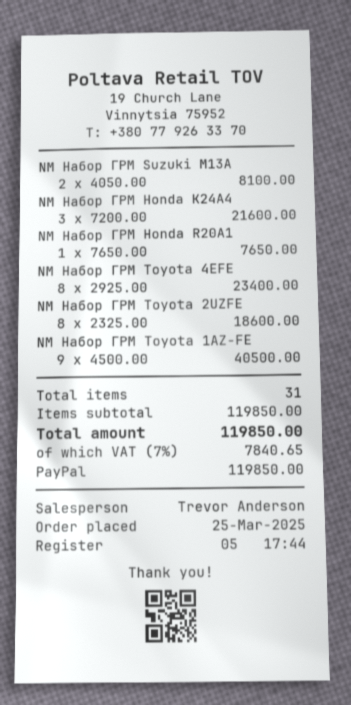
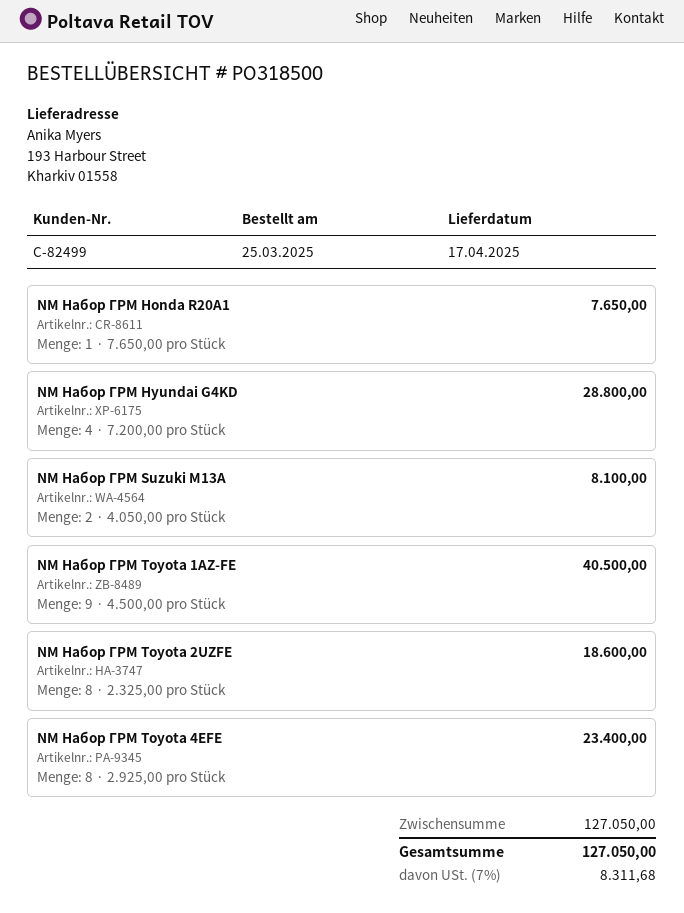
NM Набор ГРМ Honda K24A4: 3 x 7200.00 = 21600.00 -> none
NM Набор ГРМ Hyundai G4KD: none -> 4 x 7200.00 = 28800.00
subtotal: 119850.00 -> 127050.00
tax: 7% = 7840.65 -> 7% = 8311.68
total: 119850.00 -> 127050.00

